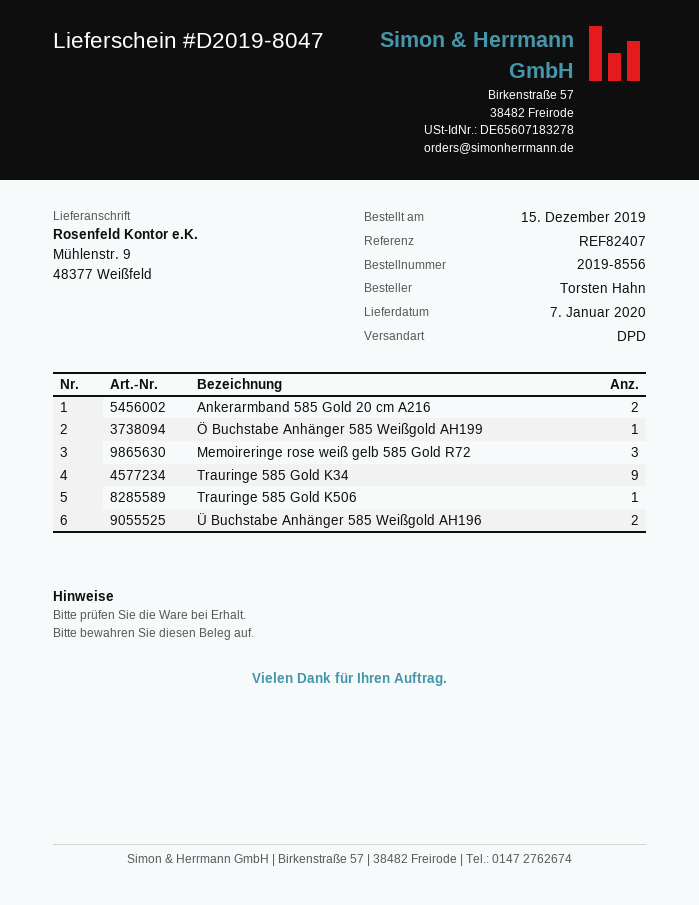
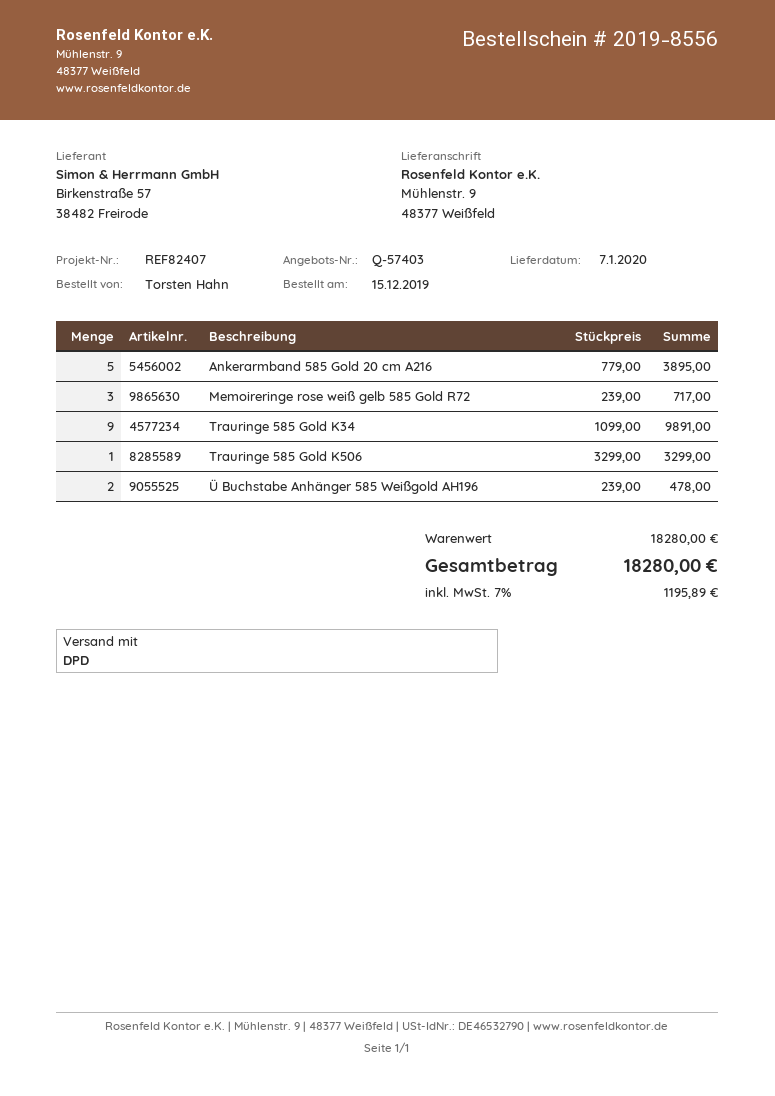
Ankerarmband 585 Gold 20 cm A216: 2 -> 5
Ö Buchstabe Anhänger 585 Weißgold AH199: 1 -> none

